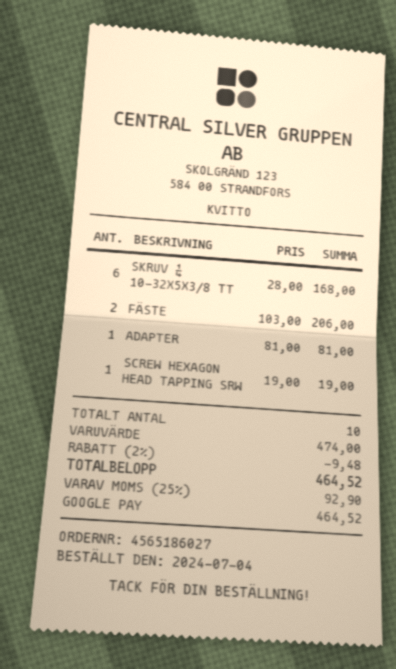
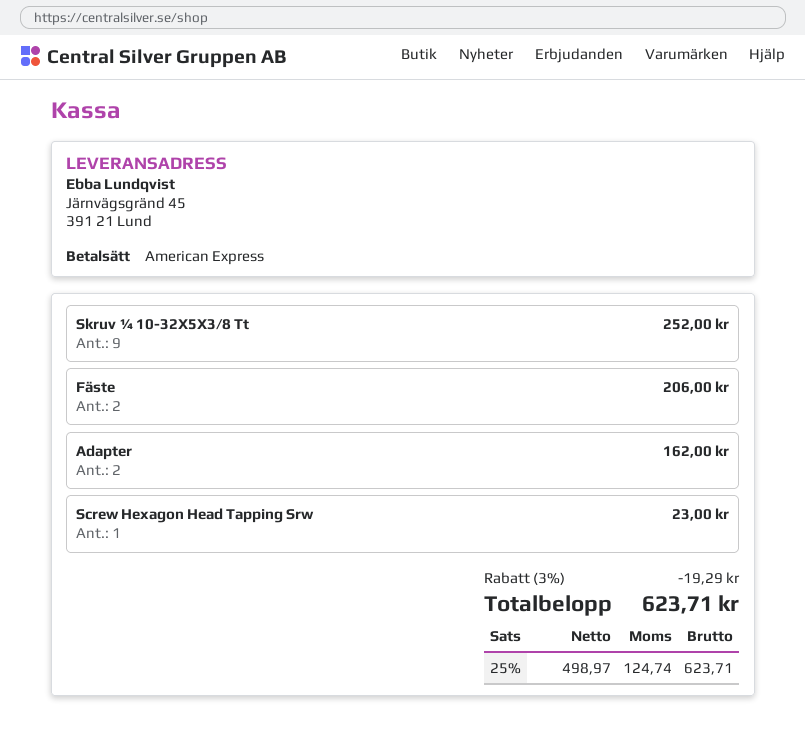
payment method: Google Pay -> American Express
SKRUV ¼ 10-32X5X3/8 TT: 6 for 168.00 -> 9 for 252.00
ADAPTER: 1 for 81.00 -> 2 for 162.00
SCREW HEXAGON HEAD TAPPING SRW: 1 for 19.00 -> 1 for 23.00
discount: 2% = 9.48 -> 3% = 19.29
tax: 25% = 92.90 -> 25% = 124.74
total: 464.52 -> 623.71

